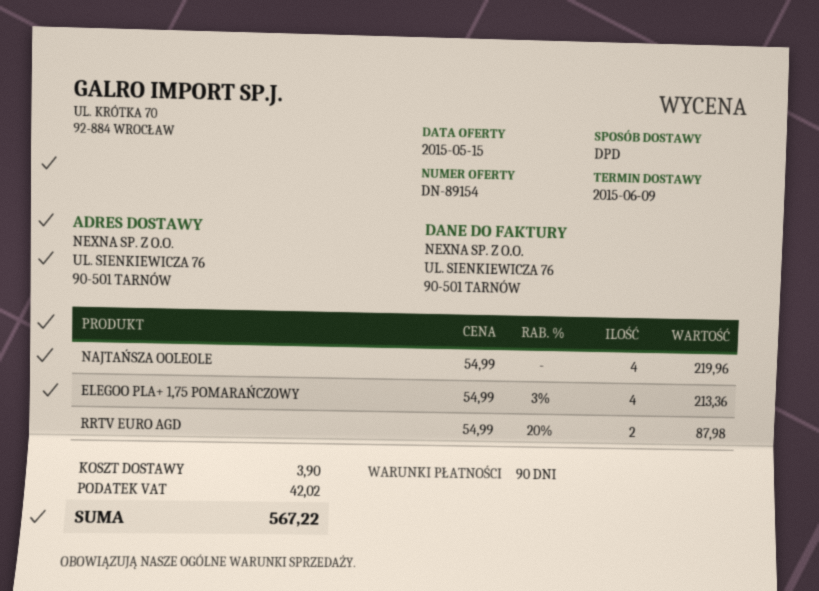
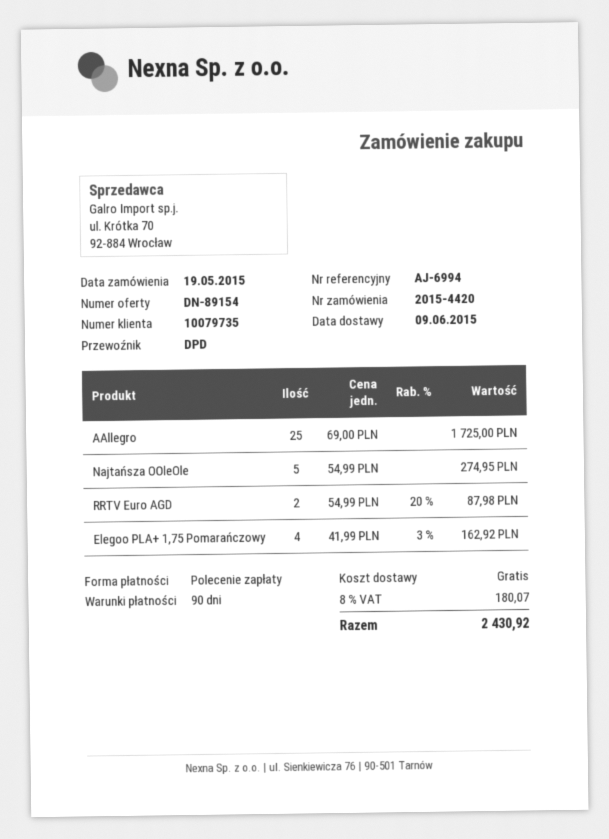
NAJTAŃSZA OOLEOLE: 4 x 54.99 = 219.96 -> 5 x 54.99 = 274.95
ELEGOO PLA+ 1,75 POMARAŃCZOWY: 4 x 54.99 - 3% = 213.36 -> 4 x 41.99 - 3% = 162.92
AAllegro: none -> 25 x 69.00 = 1725.00
shipping: 3.90 -> 0.00
tax: 42.02 -> 180.07
total: 567.22 -> 2430.92

